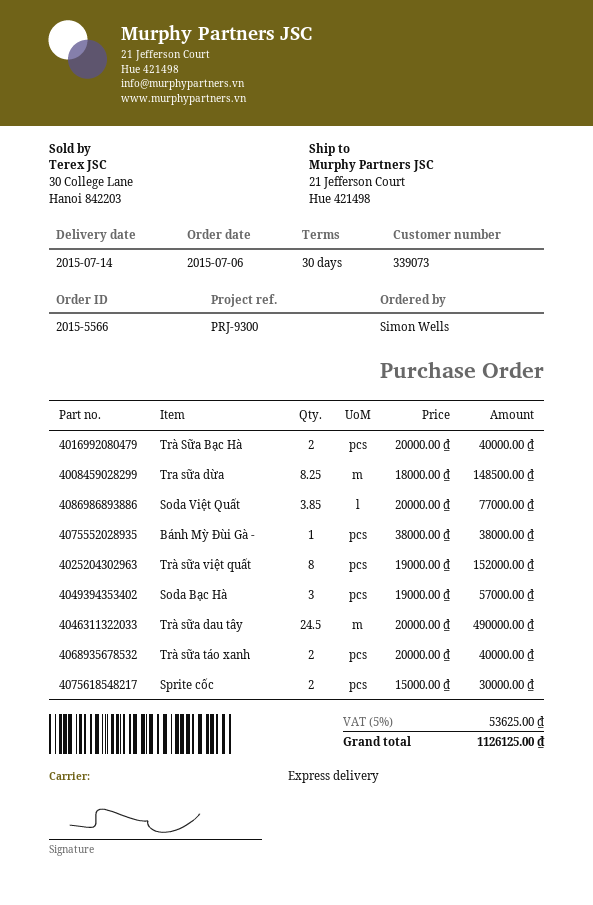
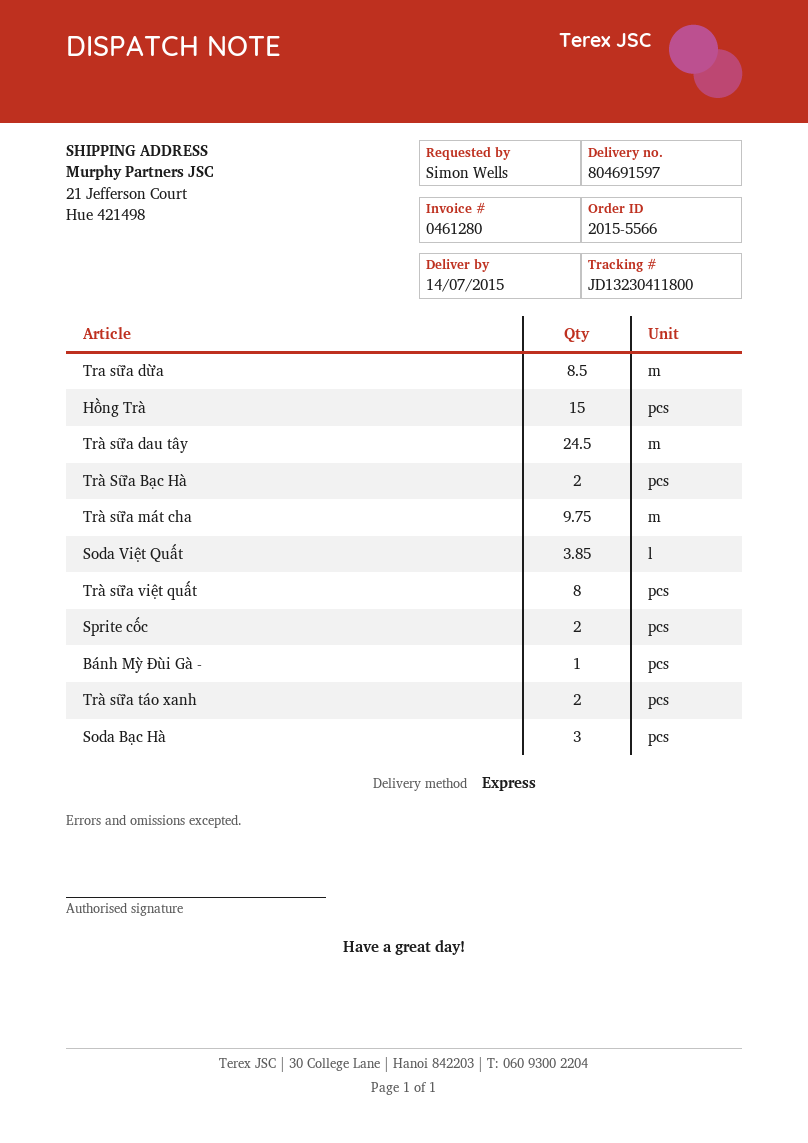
Tra sữa dừa: 8.25 -> 8.5
Hồng Trà: none -> 15
Trà sữa mát cha: none -> 9.75

